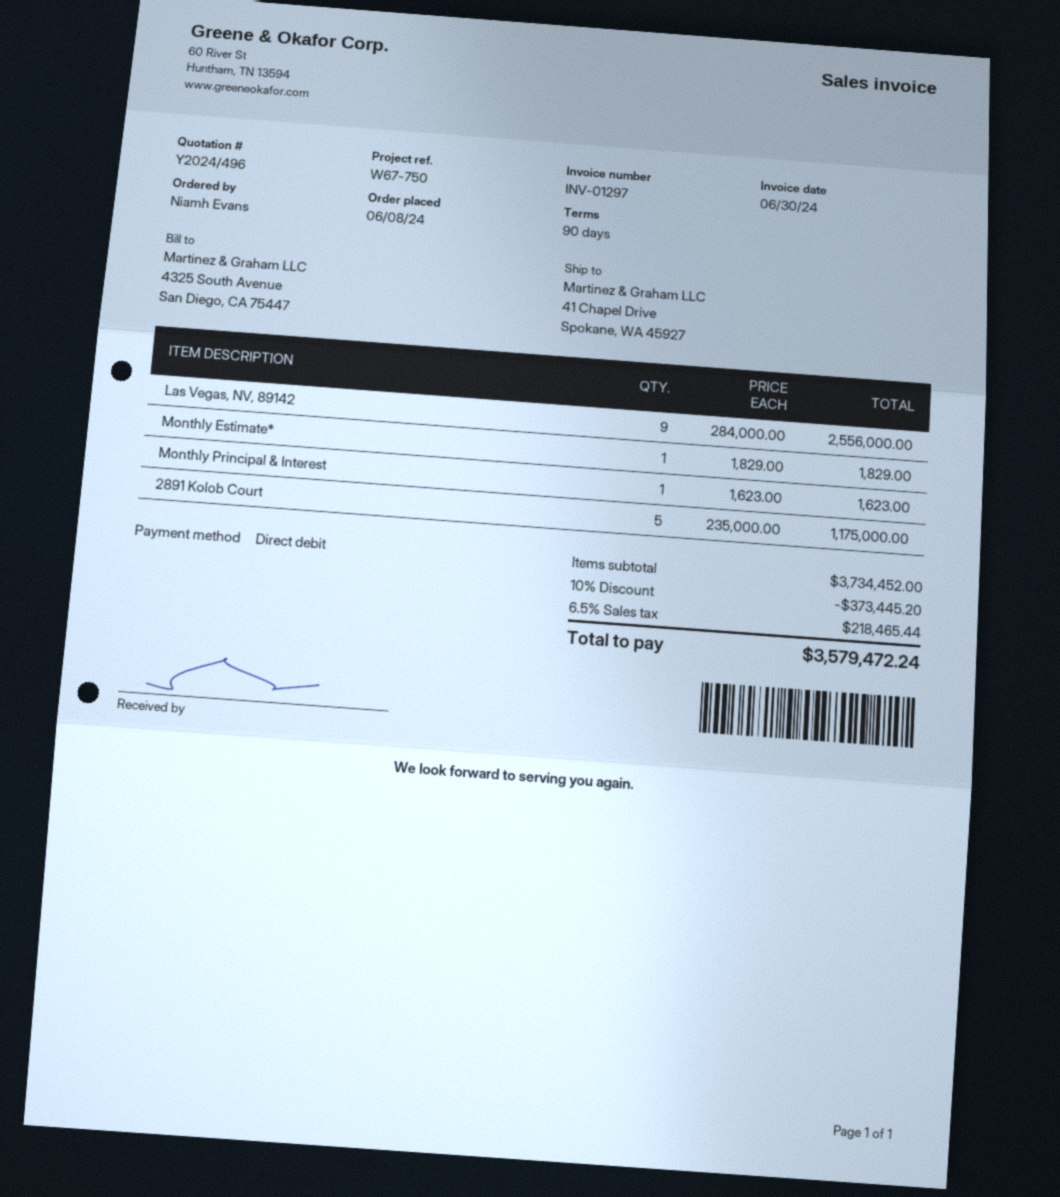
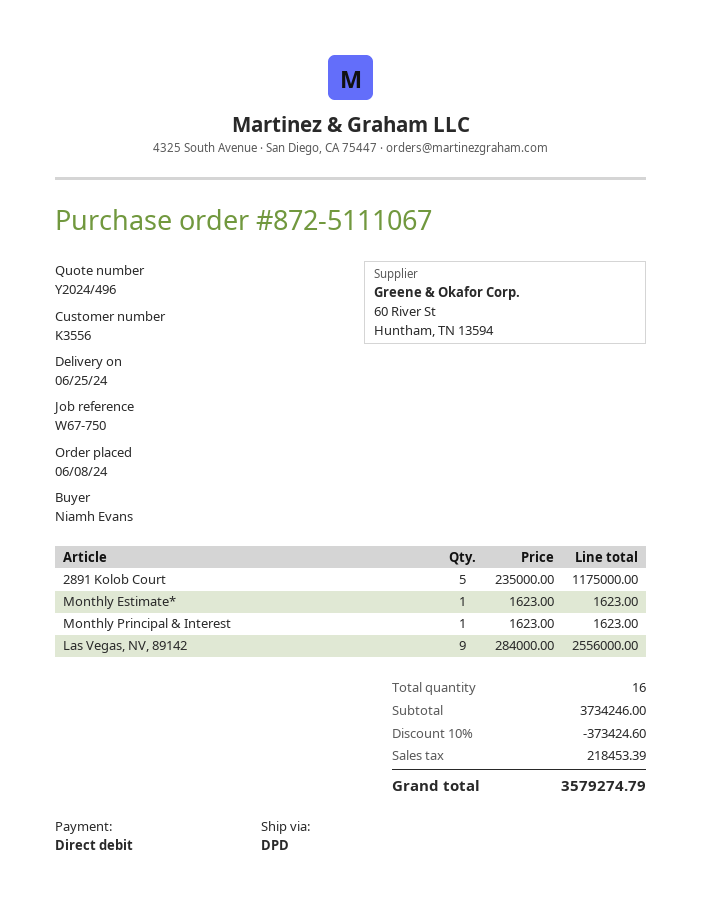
Monthly Estimate*: 1 x 1829.00 = 1829.00 -> 1 x 1623.00 = 1623.00
subtotal: 3734452.00 -> 3734246.00
discount: 10% = 373445.20 -> 10% = 373424.60
tax: 218465.44 -> 218453.39
total: 3579472.24 -> 3579274.79

